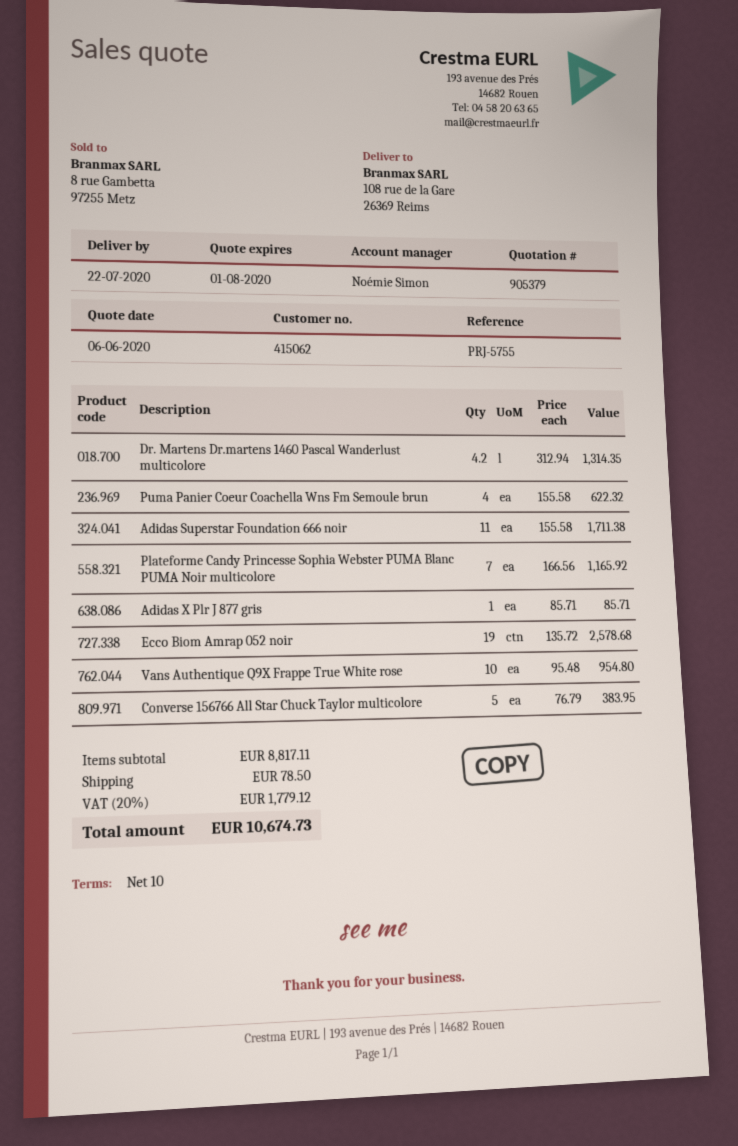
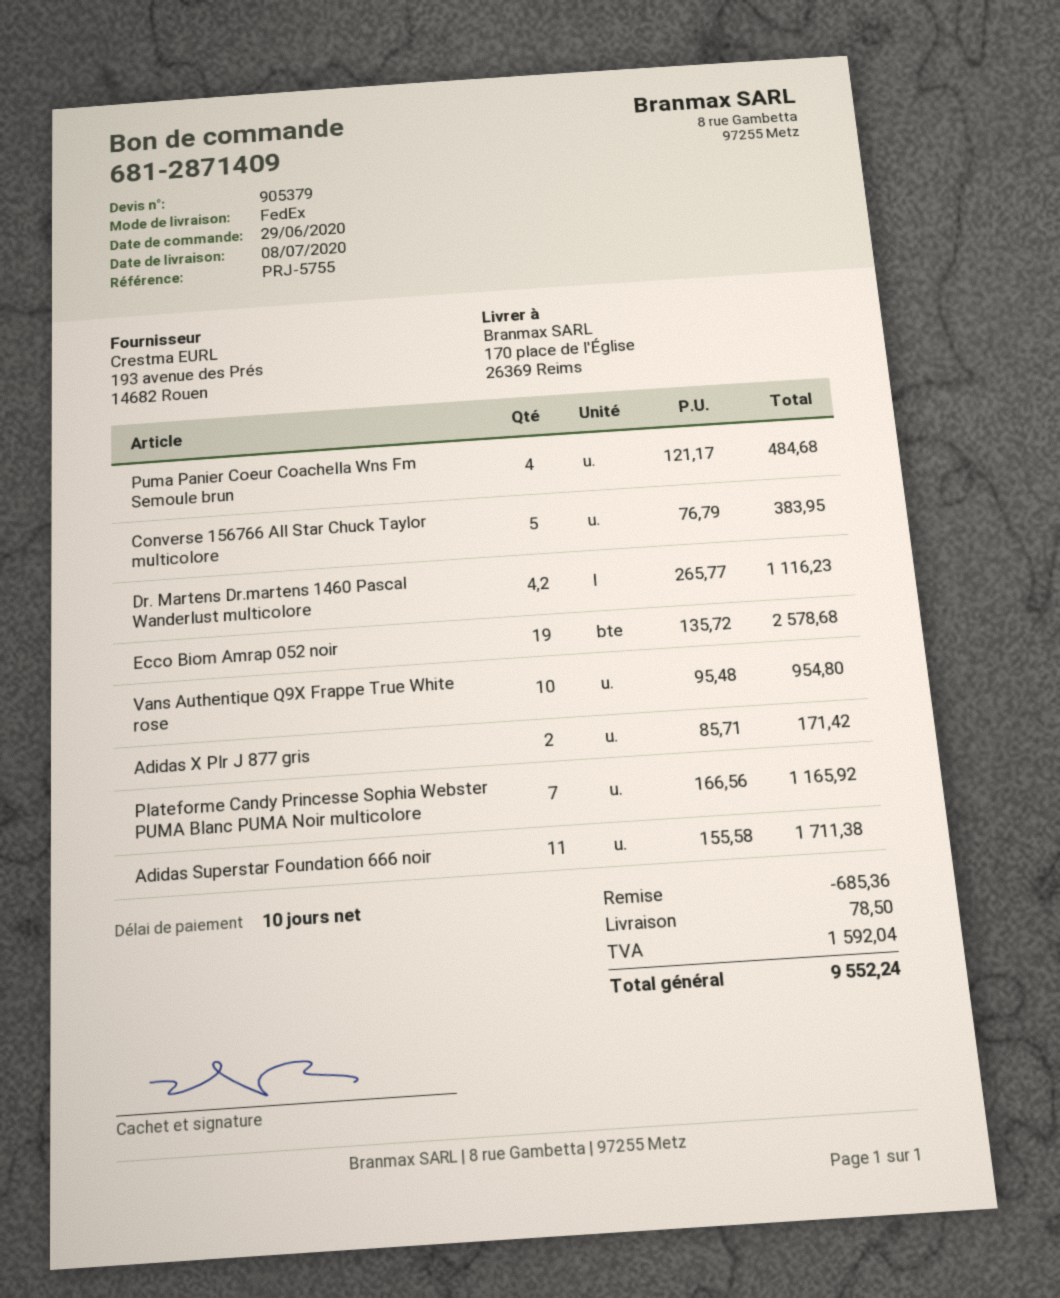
delivery date: 2020-07-22 -> 2020-07-08
ship to: 108 rue de la Gare, 26369 Reims -> 170 place de l'Église, 26369 Reims
Dr. Martens Dr.martens 1460 Pascal Wanderlust multicolore: 4.2 x 312.94 = 1314.35 -> 4.2 x 265.77 = 1116.23
Puma Panier Coeur Coachella Wns Fm Semoule brun: 4 x 155.58 = 622.32 -> 4 x 121.17 = 484.68
Adidas X Plr J 877 gris: 1 x 85.71 = 85.71 -> 2 x 85.71 = 171.42
discount: none -> 685.36
tax: 1779.12 -> 1592.04
total: 10674.73 -> 9552.24

